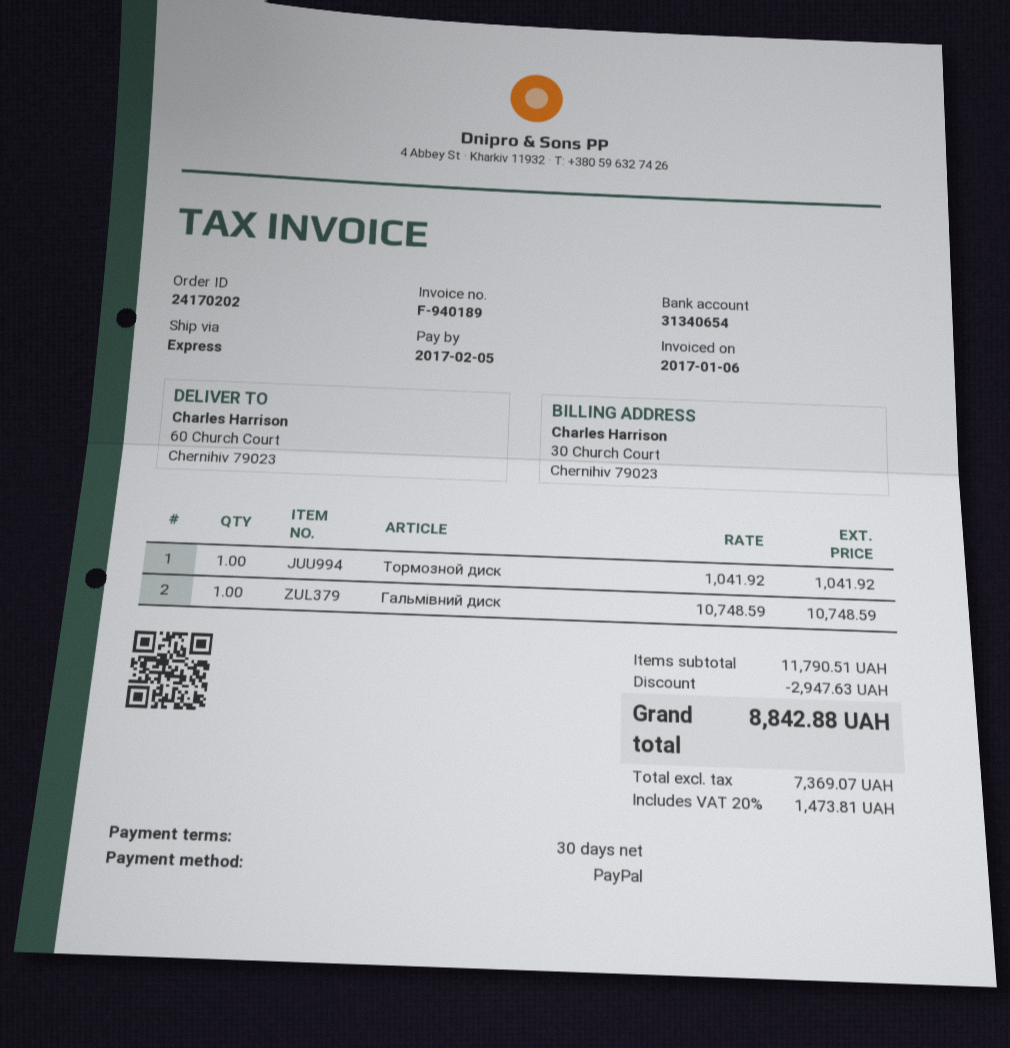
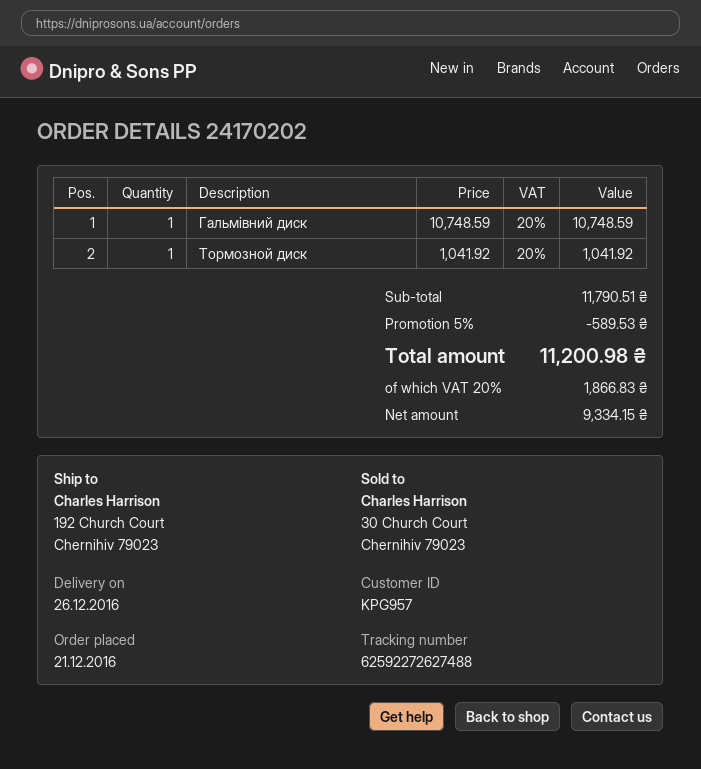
ship to: 60 Church Court, Chernihiv 79023 -> 192 Church Court, Chernihiv 79023
discount: 2947.63 -> 589.53
net: 7369.07 -> 9334.15
tax: 20% = 1473.81 -> 20% = 1866.83
total: 8842.88 -> 11200.98

